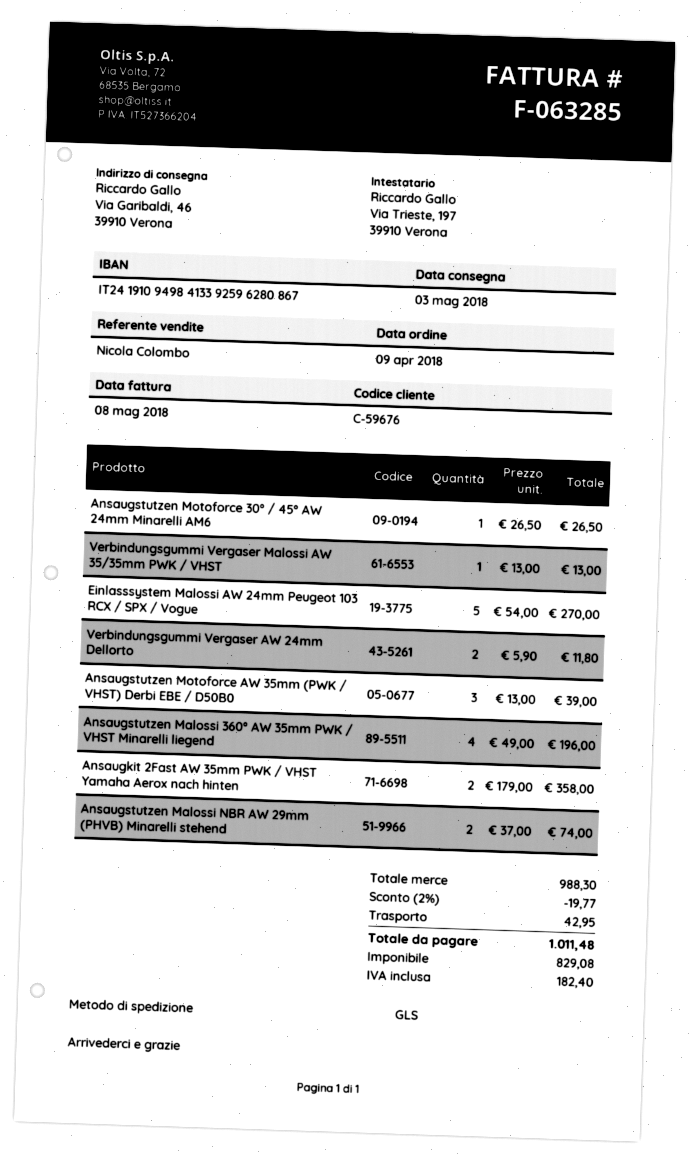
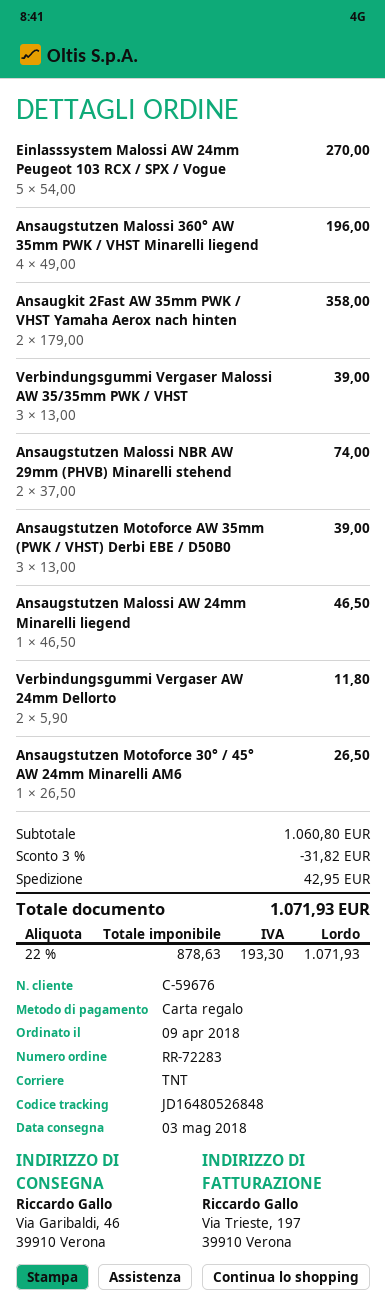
shipping method: GLS -> TNT
Verbindungsgummi Vergaser Malossi AW 35/35mm PWK / VHST: 1 x 13.00 = 13.00 -> 3 x 13.00 = 39.00
Ansaugstutzen Malossi AW 24mm Minarelli liegend: none -> 1 x 46.50 = 46.50
subtotal: 988.30 -> 1060.80
discount: 2% = 19.77 -> 3% = 31.82
net: 829.08 -> 878.63
tax: 182.40 -> 193.30
total: 1011.48 -> 1071.93

